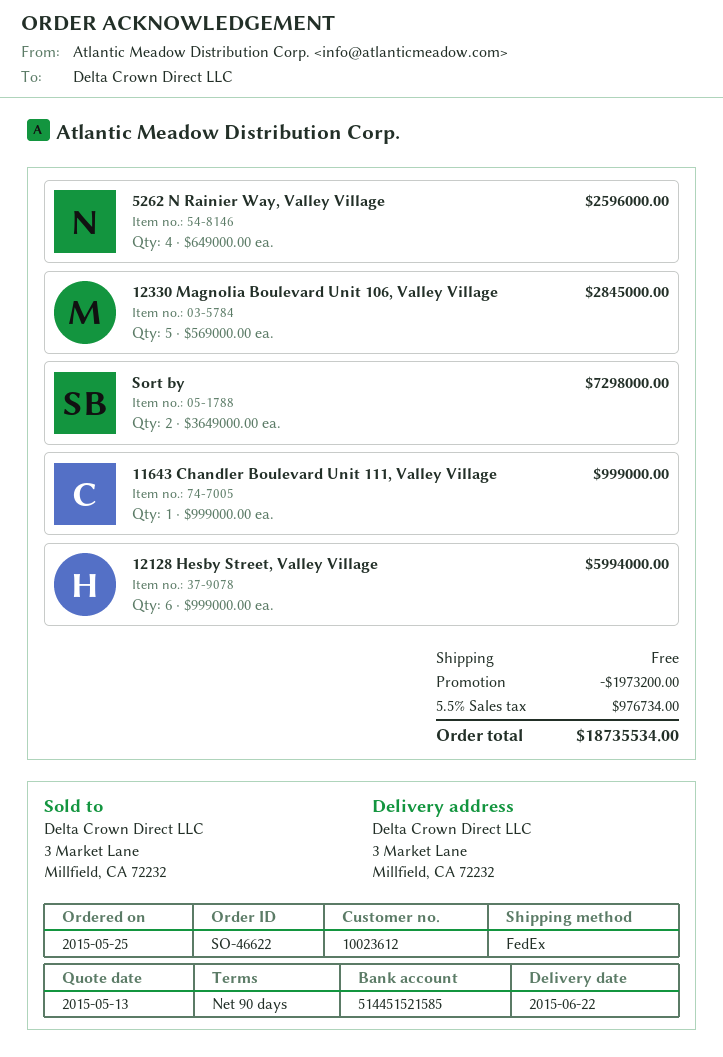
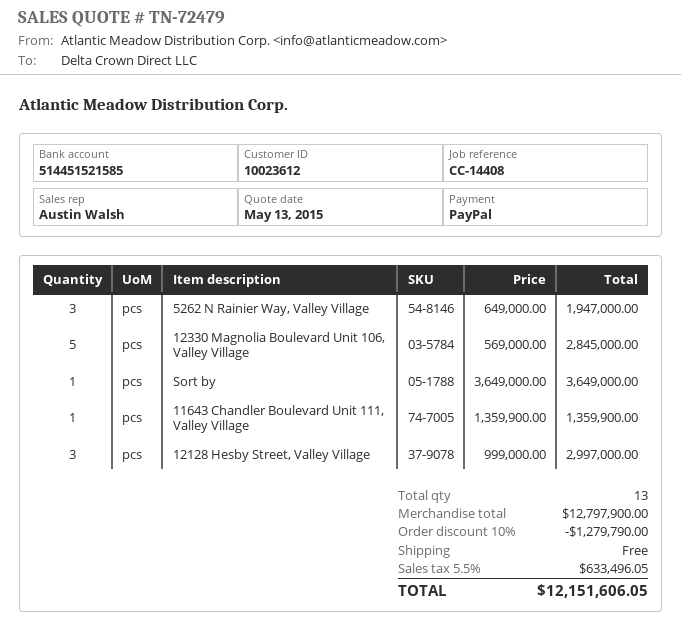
5262 N Rainier Way, Valley Village: 4 x 649000.00 = 2596000.00 -> 3 x 649000.00 = 1947000.00
Sort by: 2 x 3649000.00 = 7298000.00 -> 1 x 3649000.00 = 3649000.00
11643 Chandler Boulevard Unit 111, Valley Village: 1 x 999000.00 = 999000.00 -> 1 x 1359900.00 = 1359900.00
12128 Hesby Street, Valley Village: 6 x 999000.00 = 5994000.00 -> 3 x 999000.00 = 2997000.00
discount: 1973200.00 -> 1279790.00
tax: 5.5% = 976734.00 -> 5.5% = 633496.05
total: 18735534.00 -> 12151606.05

